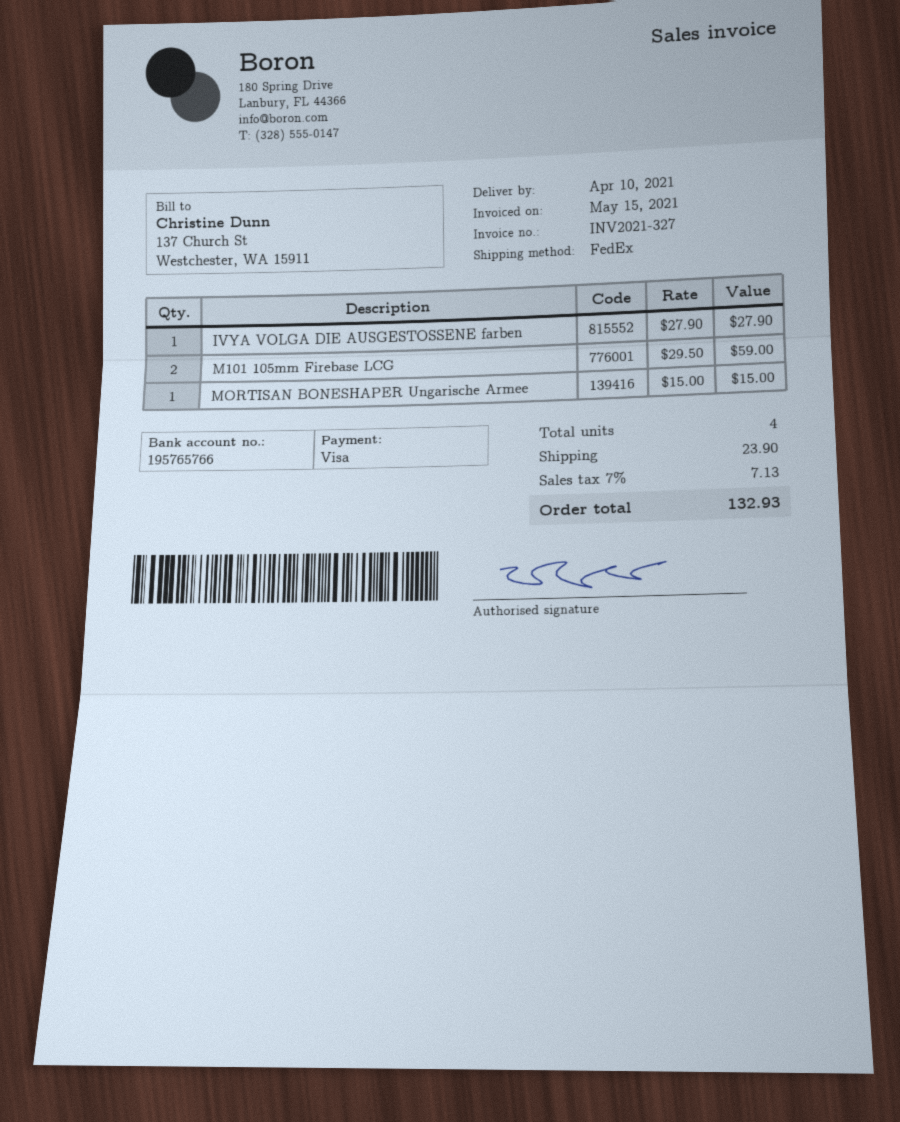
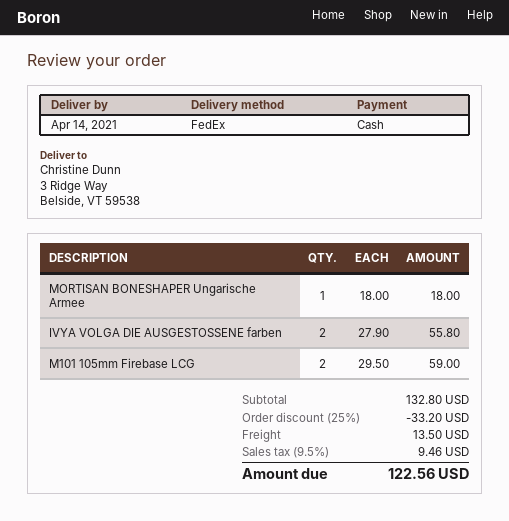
delivery date: 2021-04-10 -> 2021-04-14
payment method: Visa -> cash
IVYA VOLGA DIE AUSGESTOSSENE farben: 1 x 27.90 = 27.90 -> 2 x 27.90 = 55.80
MORTISAN BONESHAPER Ungarische Armee: 1 x 15.00 = 15.00 -> 1 x 18.00 = 18.00
discount: none -> 25% = 33.20
shipping: 23.90 -> 13.50
tax: 7% = 7.13 -> 9.5% = 9.46
total: 132.93 -> 122.56

